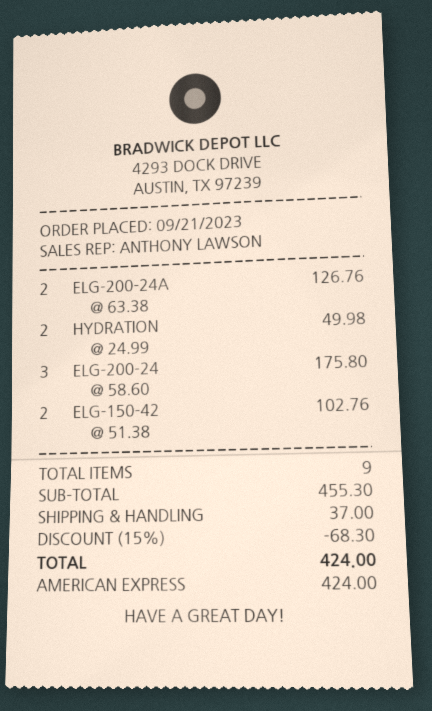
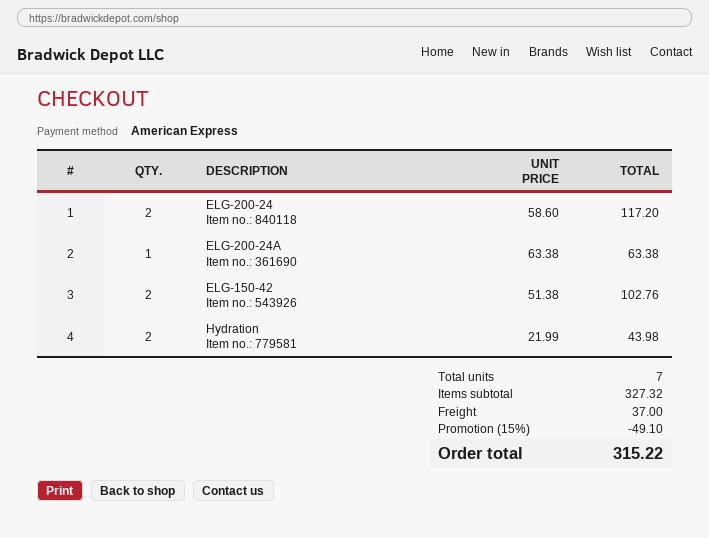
ELG-200-24A: 2 x 63.38 = 126.76 -> 1 x 63.38 = 63.38
HYDRATION: 2 x 24.99 = 49.98 -> 2 x 21.99 = 43.98
ELG-200-24: 3 x 58.60 = 175.80 -> 2 x 58.60 = 117.20
total quantity: 9 -> 7
subtotal: 455.30 -> 327.32
discount: 15% = 68.30 -> 15% = 49.10
total: 424.00 -> 315.22

